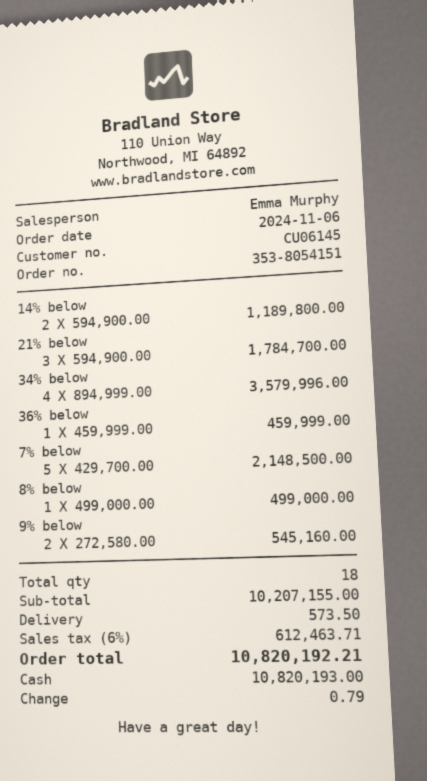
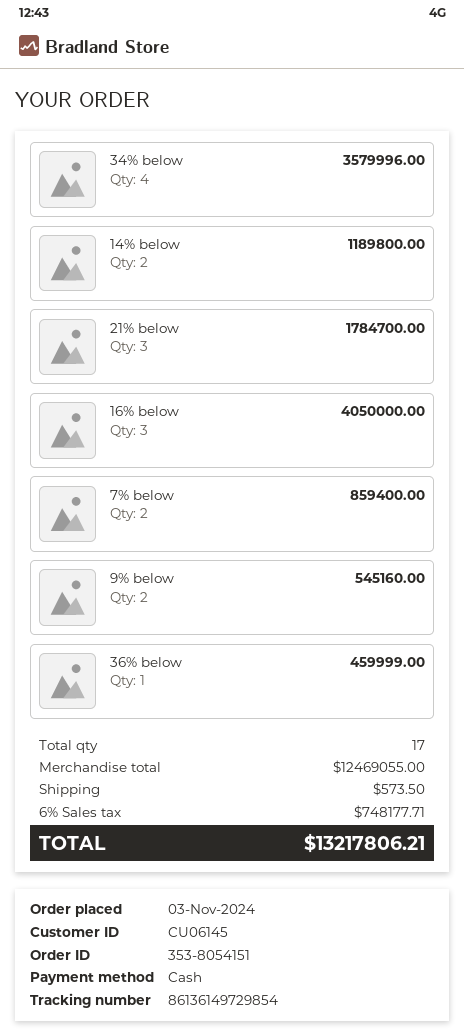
order date: 2024-11-06 -> 2024-11-03
7% below: 5 for 2148500.00 -> 2 for 859400.00
8% below: 1 for 499000.00 -> none
16% below: none -> 3 for 4050000.00
total quantity: 18 -> 17
subtotal: 10207155.00 -> 12469055.00
tax: 6% = 612463.71 -> 6% = 748177.71
total: 10820192.21 -> 13217806.21

